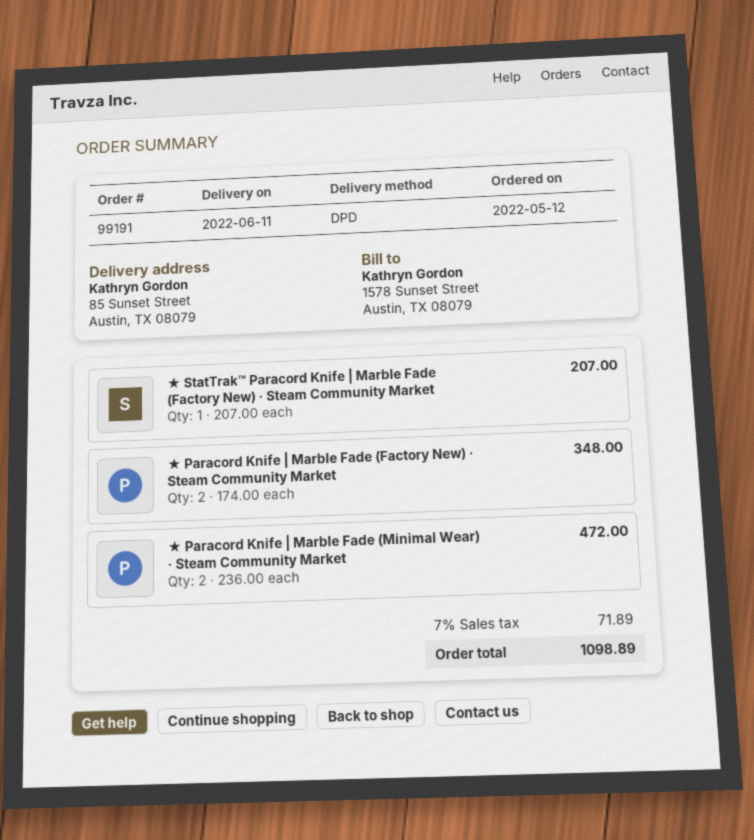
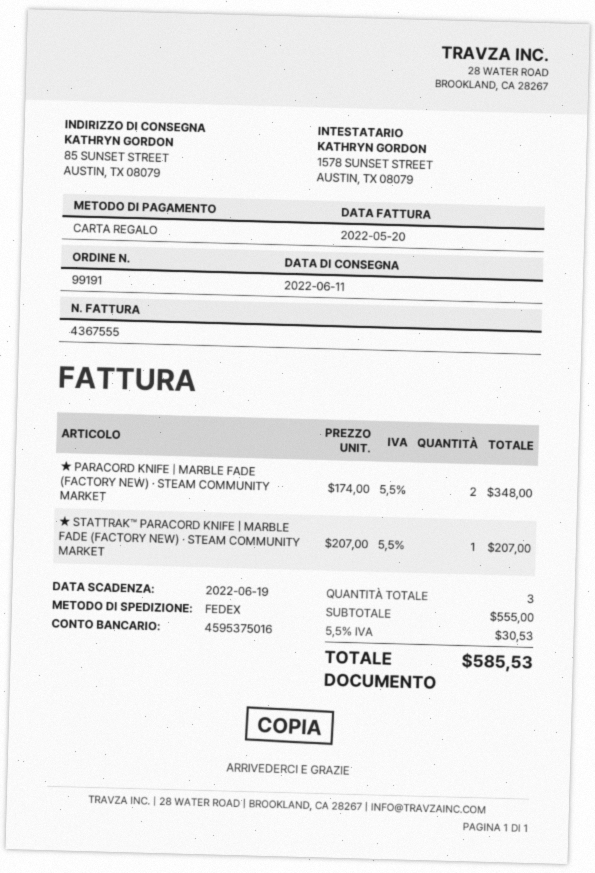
shipping method: DPD -> FedEx
★ Paracord Knife | Marble Fade (Minimal Wear) · Steam Community Market: 2 x 236.00 = 472.00 -> none
tax: 7% = 71.89 -> 5.5% = 30.53
total: 1098.89 -> 585.53

